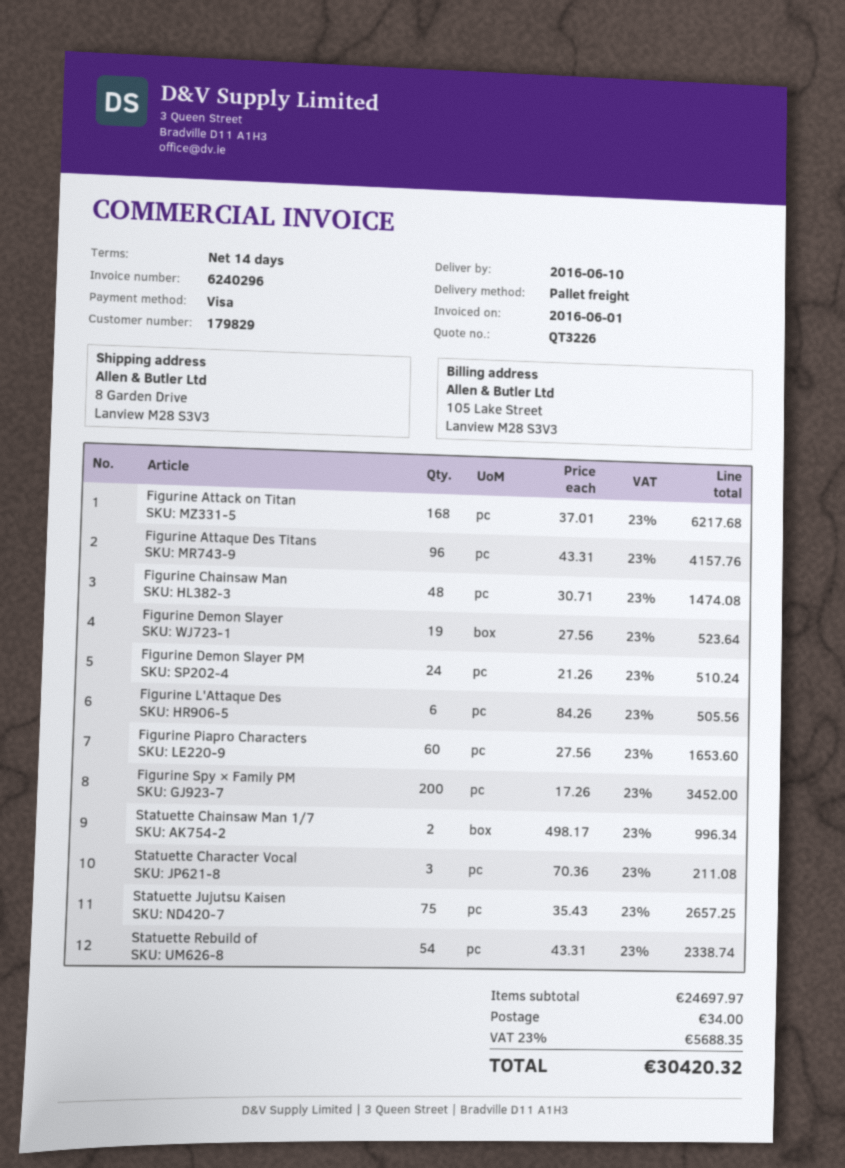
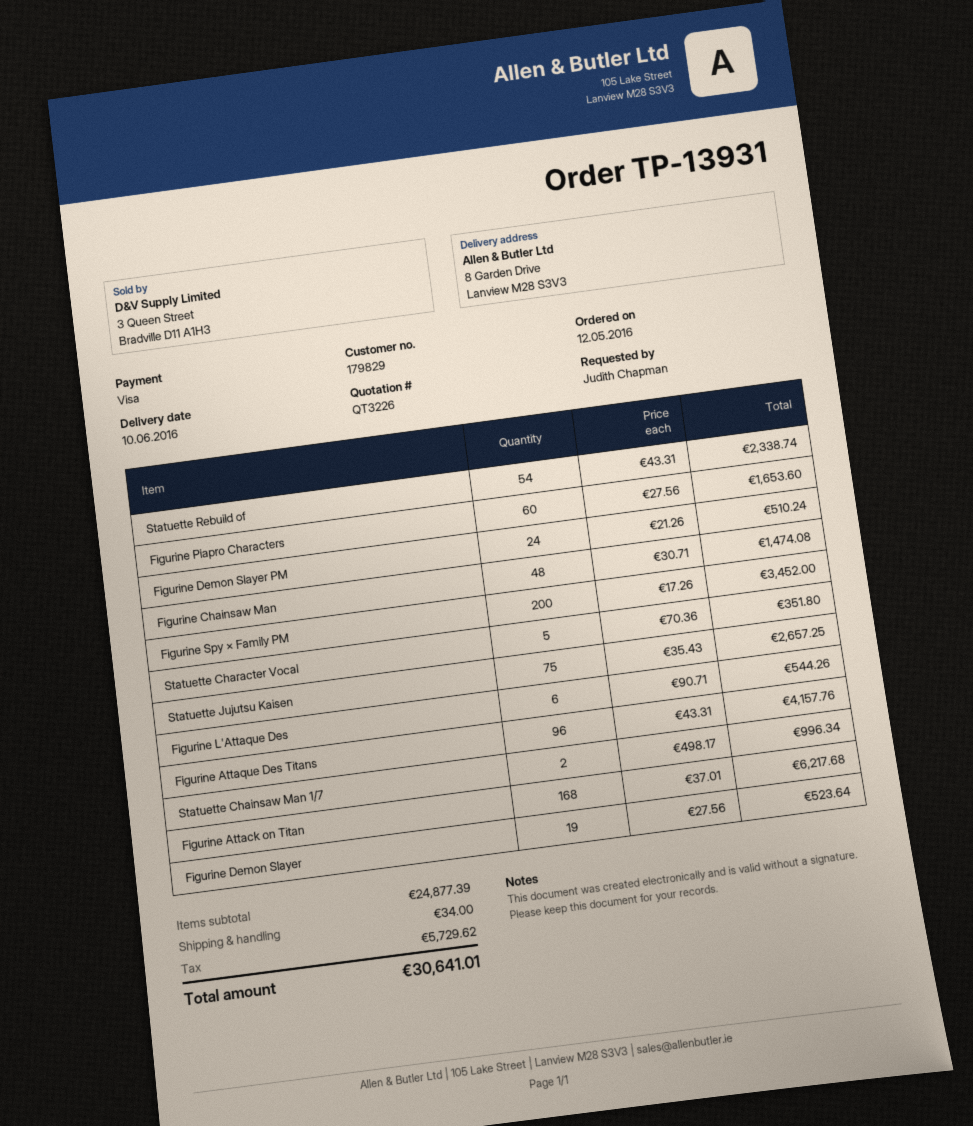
Figurine L'Attaque Des: 6 x 84.26 = 505.56 -> 6 x 90.71 = 544.26
Statuette Character Vocal: 3 x 70.36 = 211.08 -> 5 x 70.36 = 351.80
subtotal: 24697.97 -> 24877.39
tax: 5688.35 -> 5729.62
total: 30420.32 -> 30641.01

